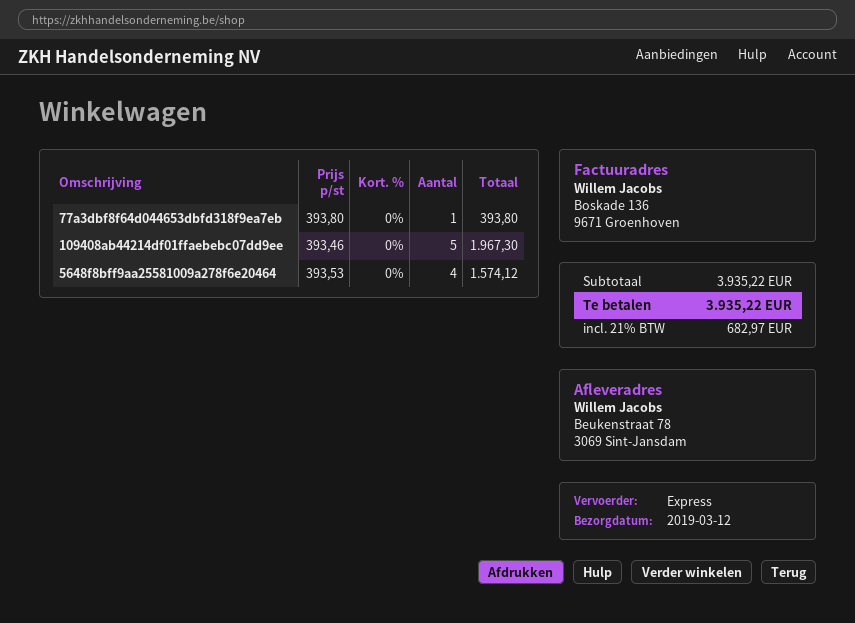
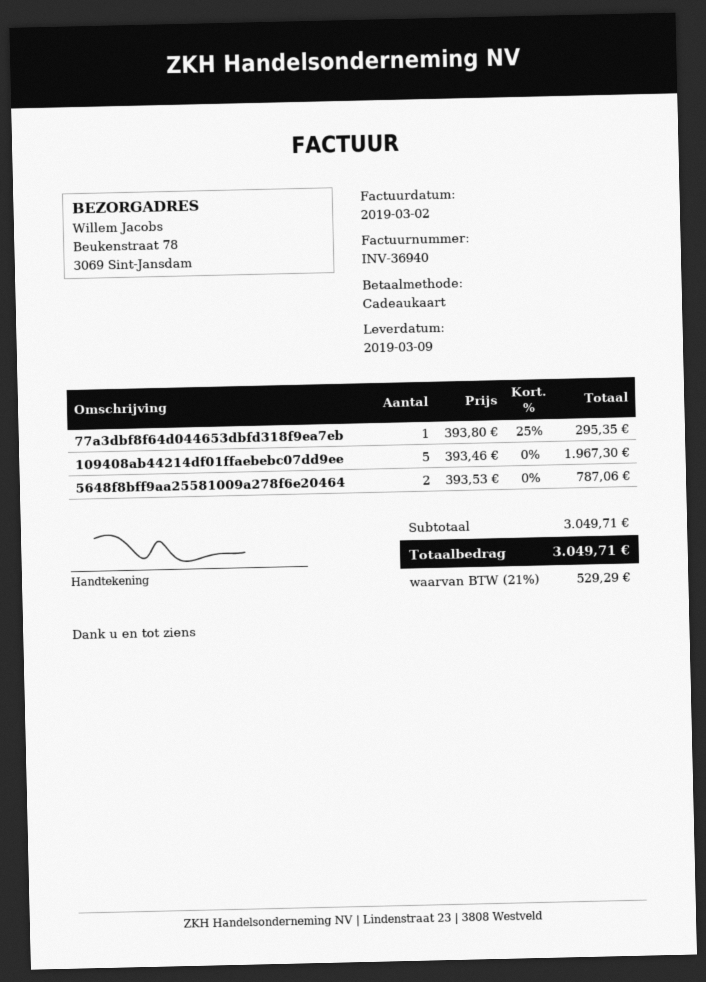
delivery date: 2019-03-12 -> 2019-03-09
77a3dbf8f64d044653dbfd318f9ea7eb: 1 x 393.80 = 393.80 -> 1 x 393.80 - 25% = 295.35
5648f8bff9aa25581009a278f6e20464: 4 x 393.53 = 1574.12 -> 2 x 393.53 = 787.06
subtotal: 3935.22 -> 3049.71
tax: 21% = 682.97 -> 21% = 529.29
total: 3935.22 -> 3049.71

